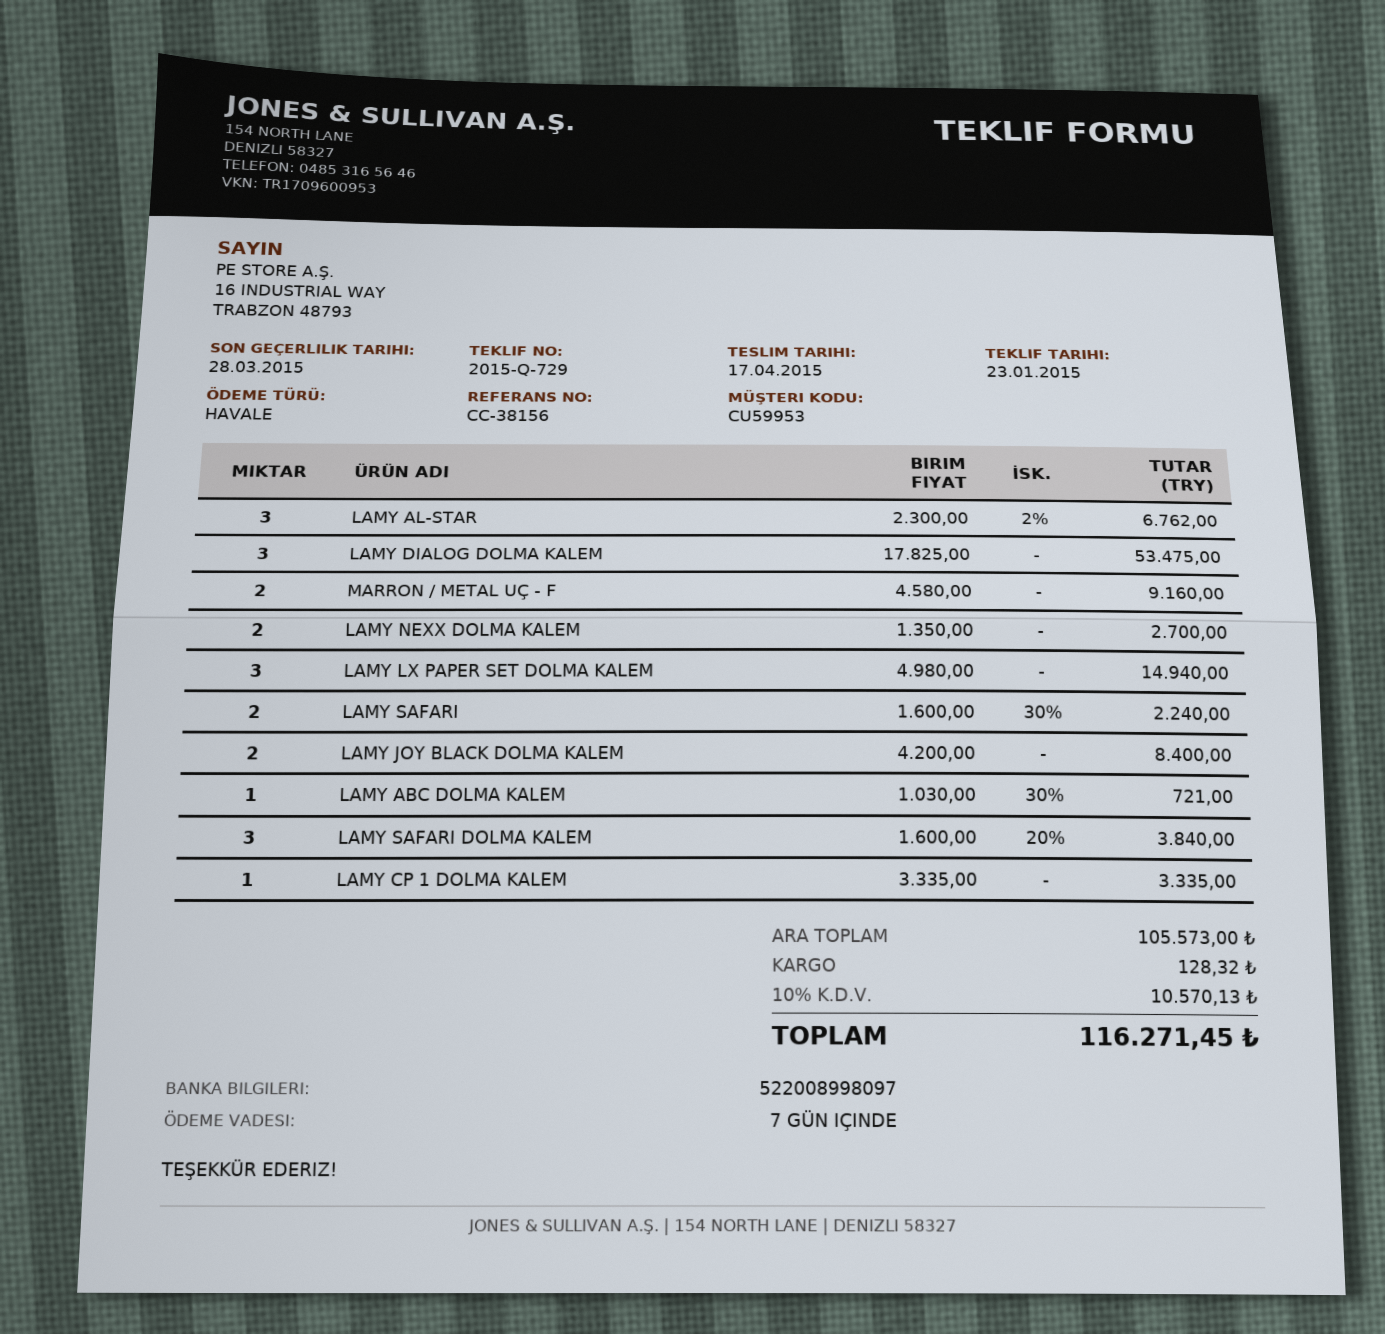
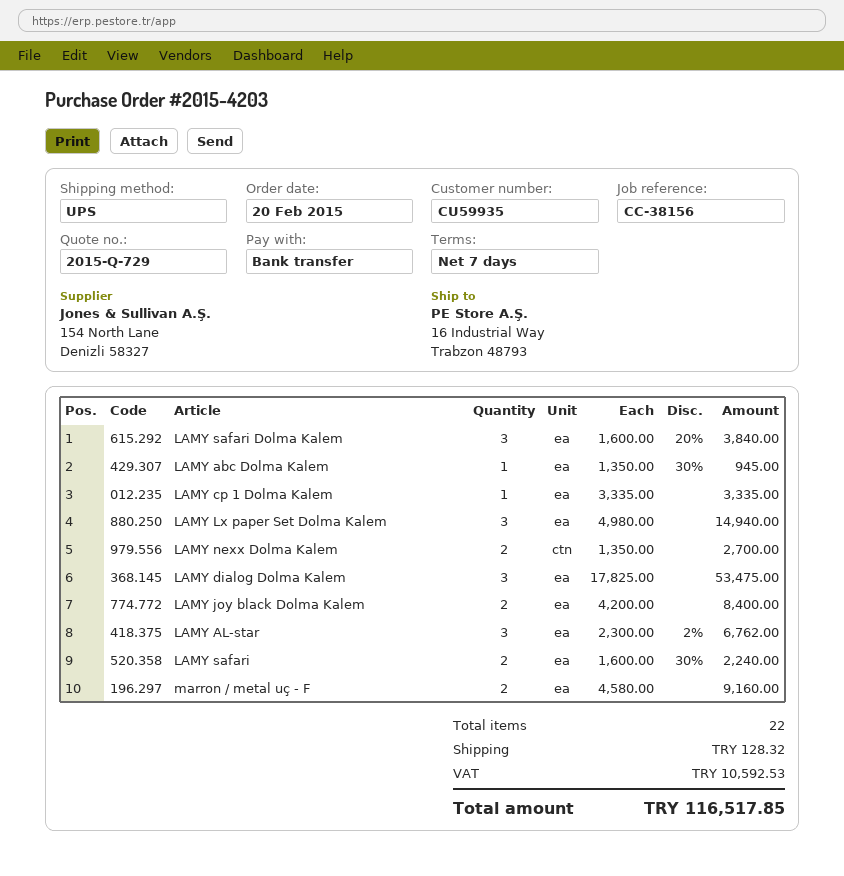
customer number: CU59953 -> CU59935
LAMY ABC DOLMA KALEM: 1 x 1030.00 - 30% = 721.00 -> 1 x 1350.00 - 30% = 945.00
tax: 10570.13 -> 10592.53
total: 116271.45 -> 116517.85

